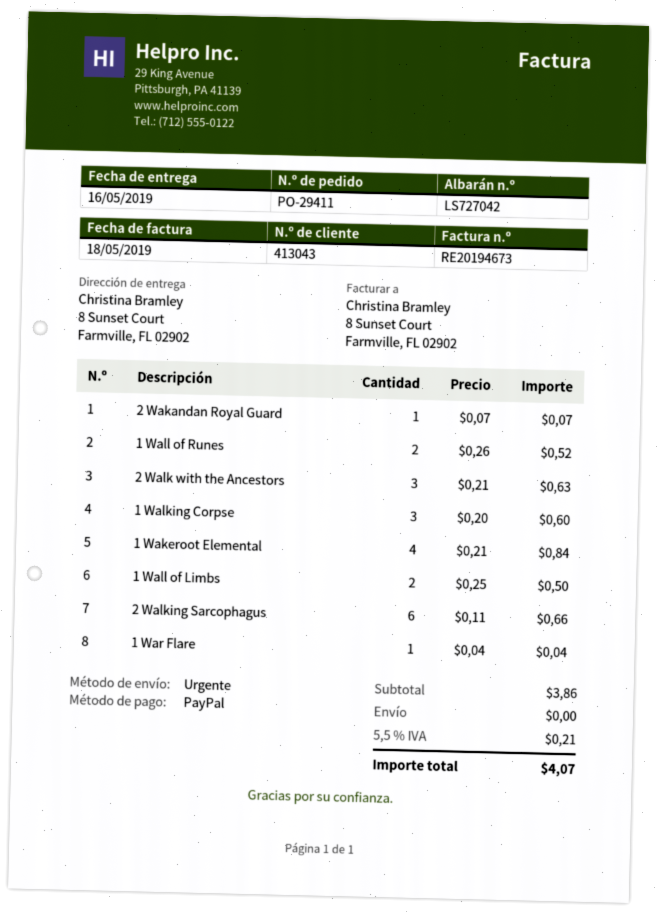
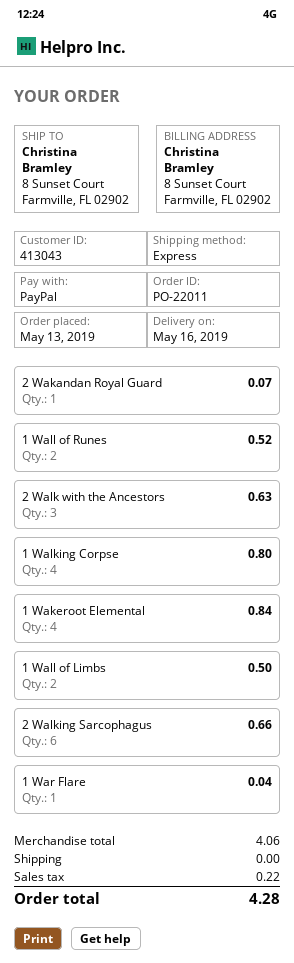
order number: PO-29411 -> PO-22011
1 Walking Corpse: 3 for 0.60 -> 4 for 0.80
subtotal: 3.86 -> 4.06
tax: 0.21 -> 0.22
total: 4.07 -> 4.28

